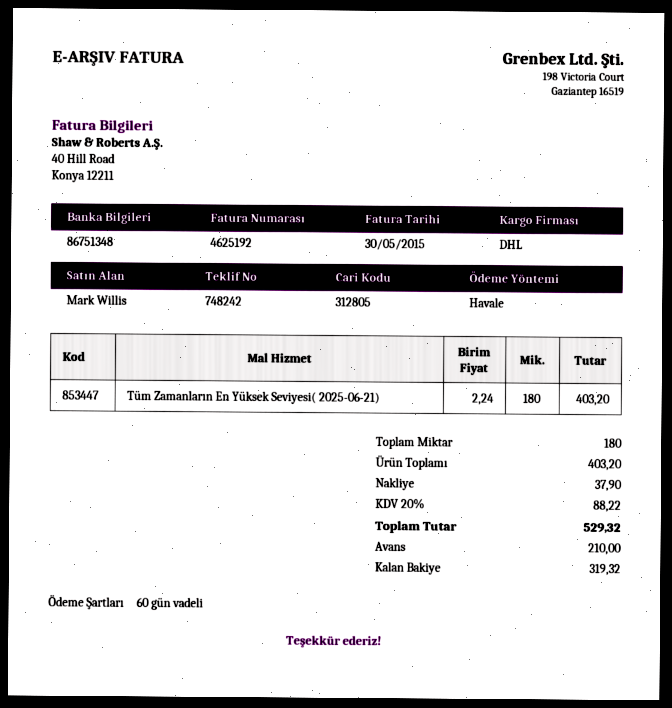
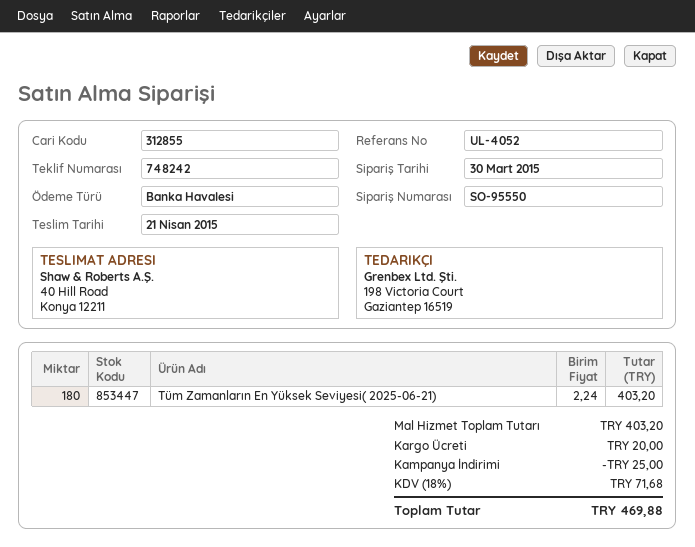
customer number: 312805 -> 312855
discount: none -> 25.00
shipping: 37.90 -> 20.00
tax: 20% = 88.22 -> 18% = 71.68
total: 529.32 -> 469.88

